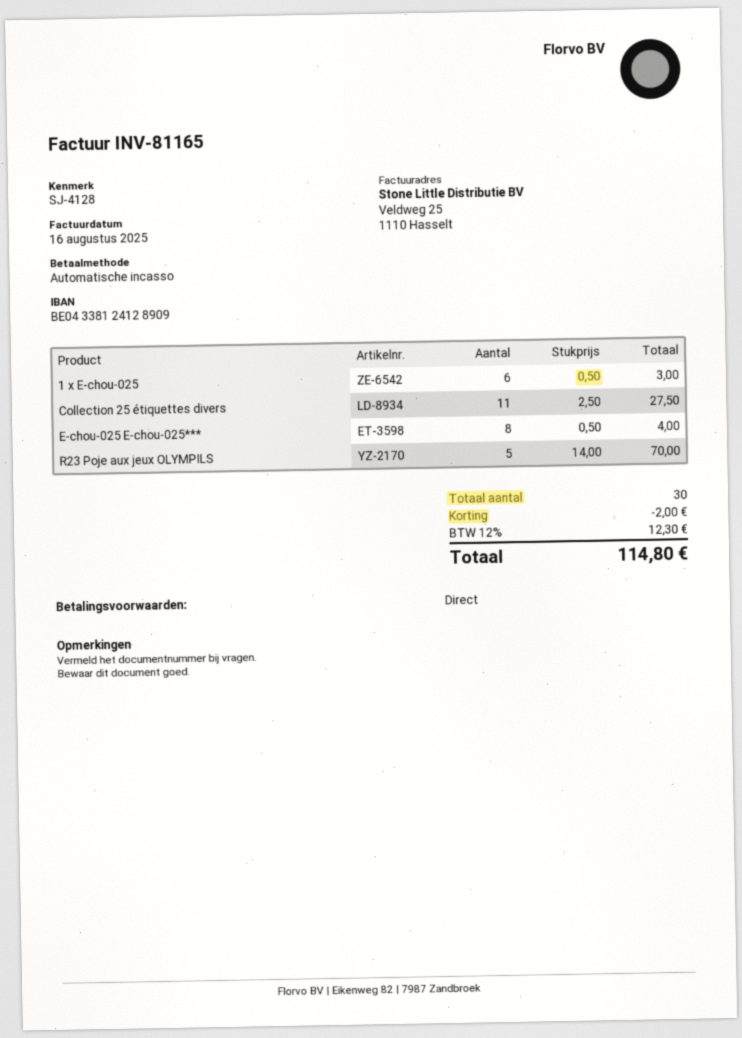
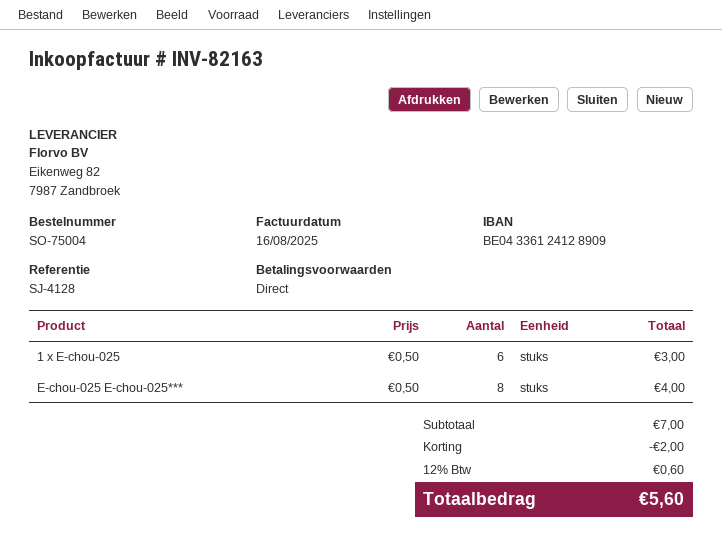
invoice number: INV-81165 -> INV-82163
bank account: BE04338124128909 -> BE04336124128909
Collection 25 étiquettes divers: 11 x 2.50 = 27.50 -> none
R23 Poje aux jeux OLYMPILS: 5 x 14.00 = 70.00 -> none
tax: 12% = 12.30 -> 12% = 0.60
total: 114.80 -> 5.60

